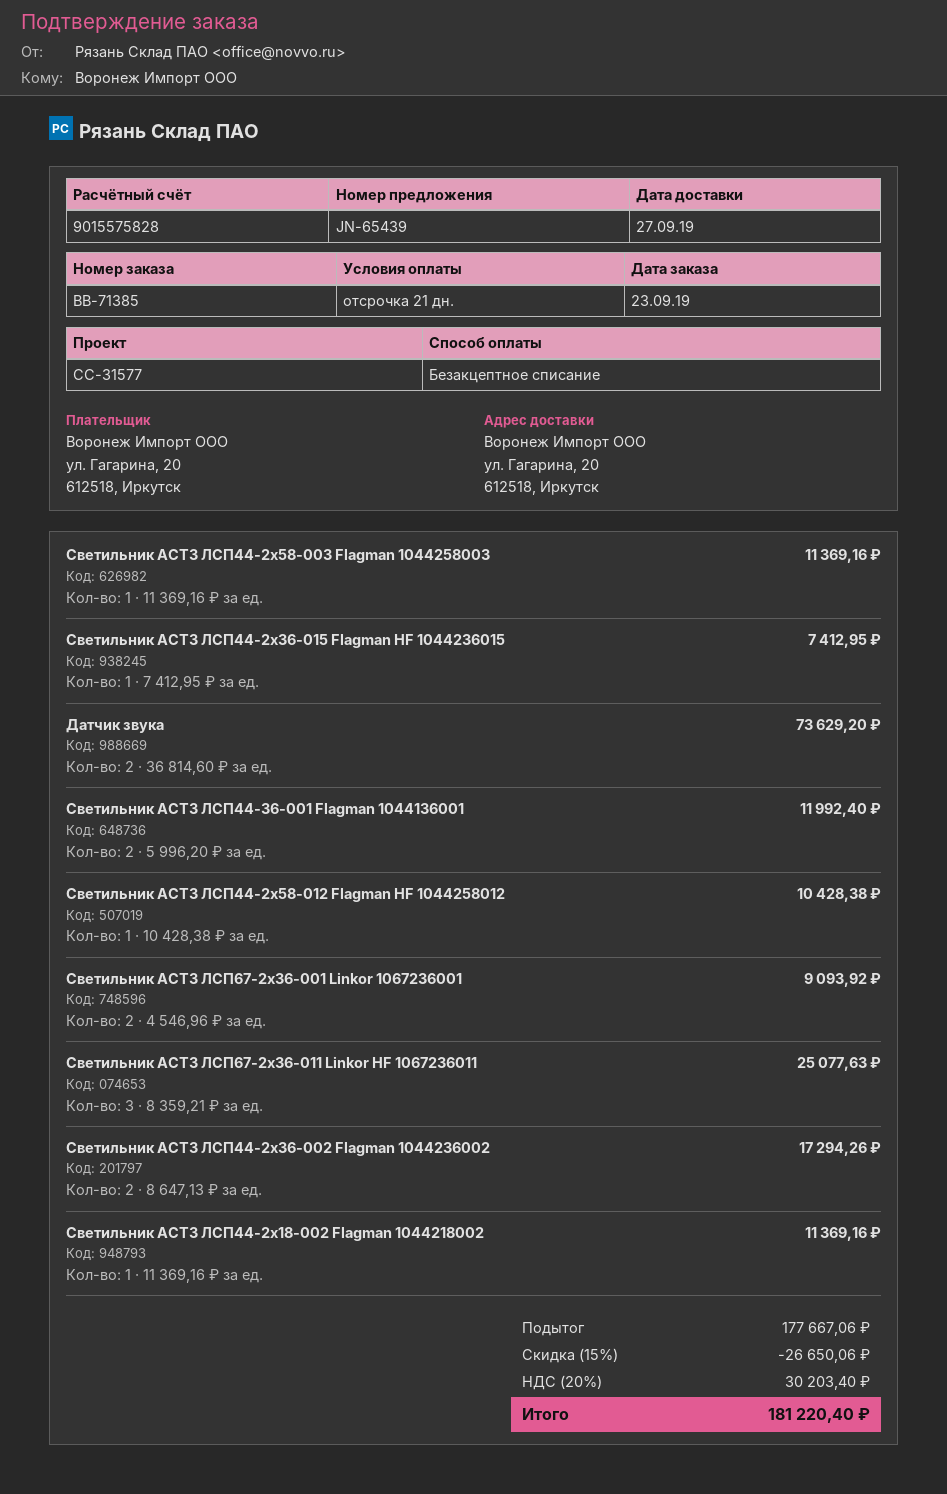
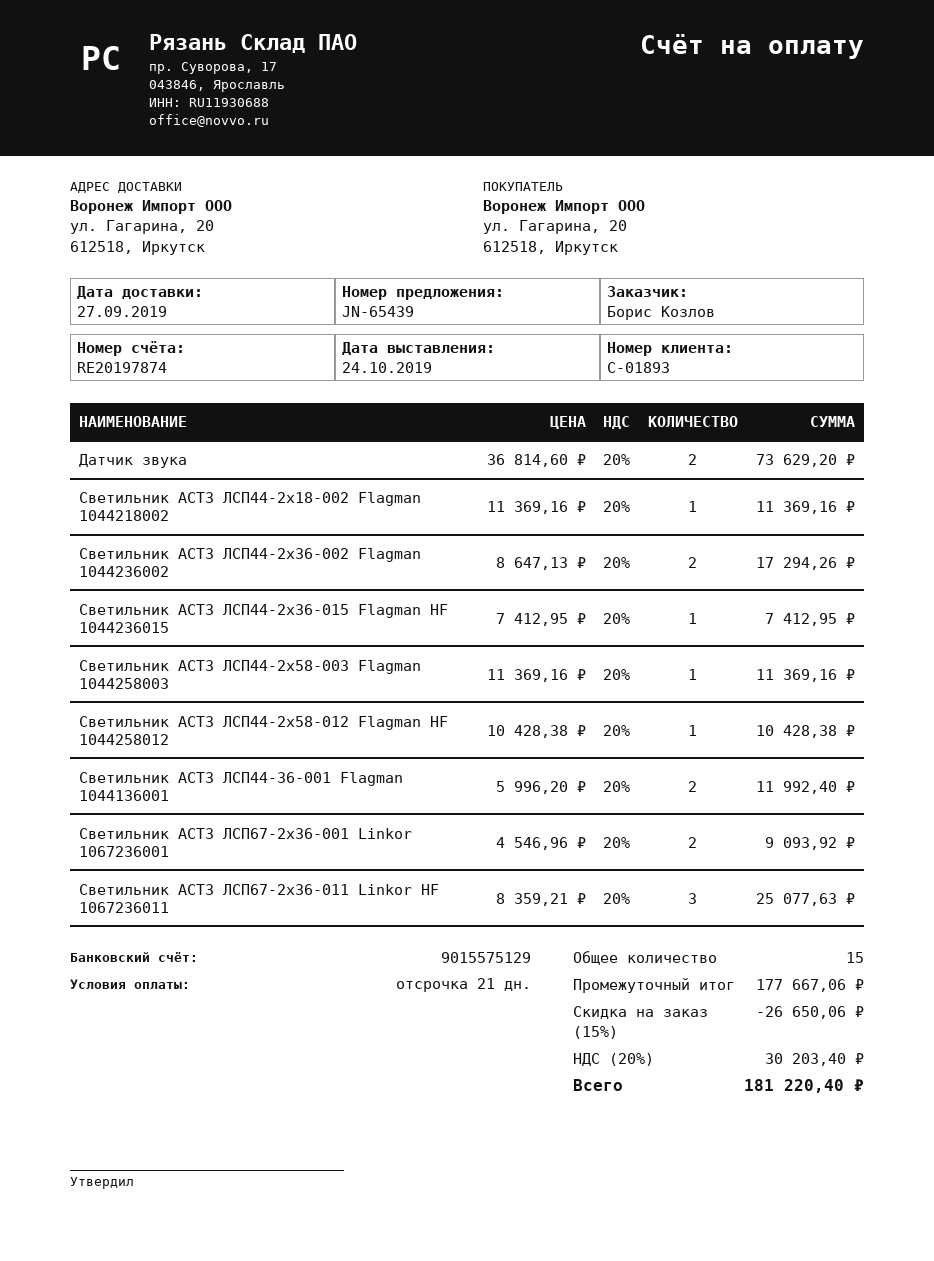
bank account: 9015575828 -> 9015575129

